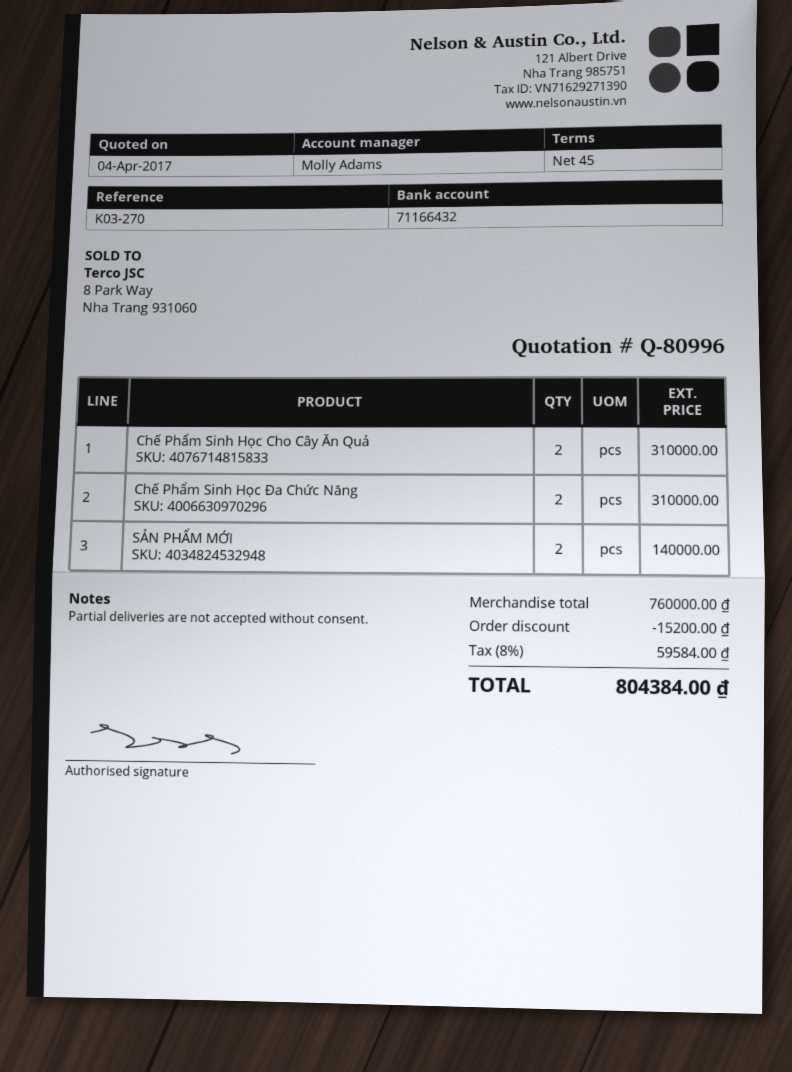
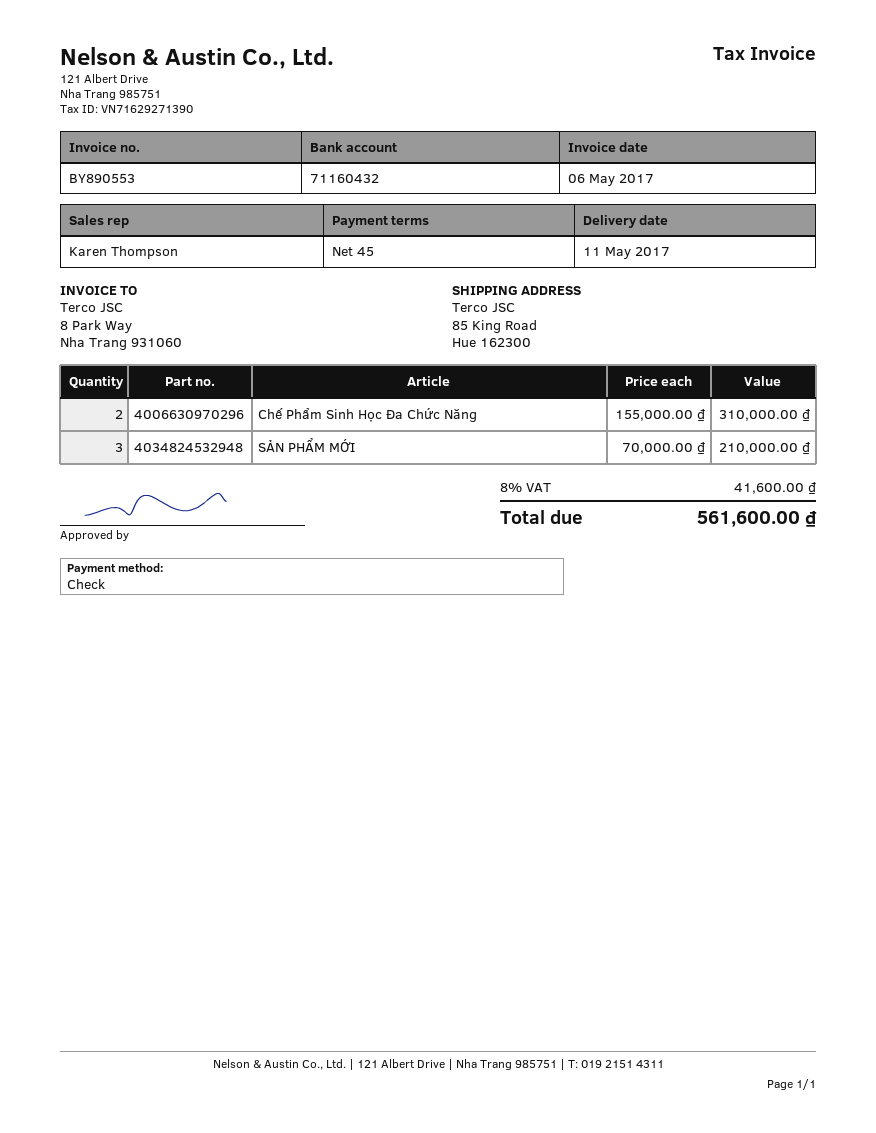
sales rep: Molly Adams -> Karen Thompson
bank account: 71166432 -> 71160432
Chế Phẩm Sinh Học Cho Cây Ăn Quả: 2 for 310000.00 -> none
SẢN PHẨM MỚI: 2 for 140000.00 -> 3 for 210000.00
discount: 15200.00 -> none
tax: 8% = 59584.00 -> 8% = 41600.00
total: 804384.00 -> 561600.00

